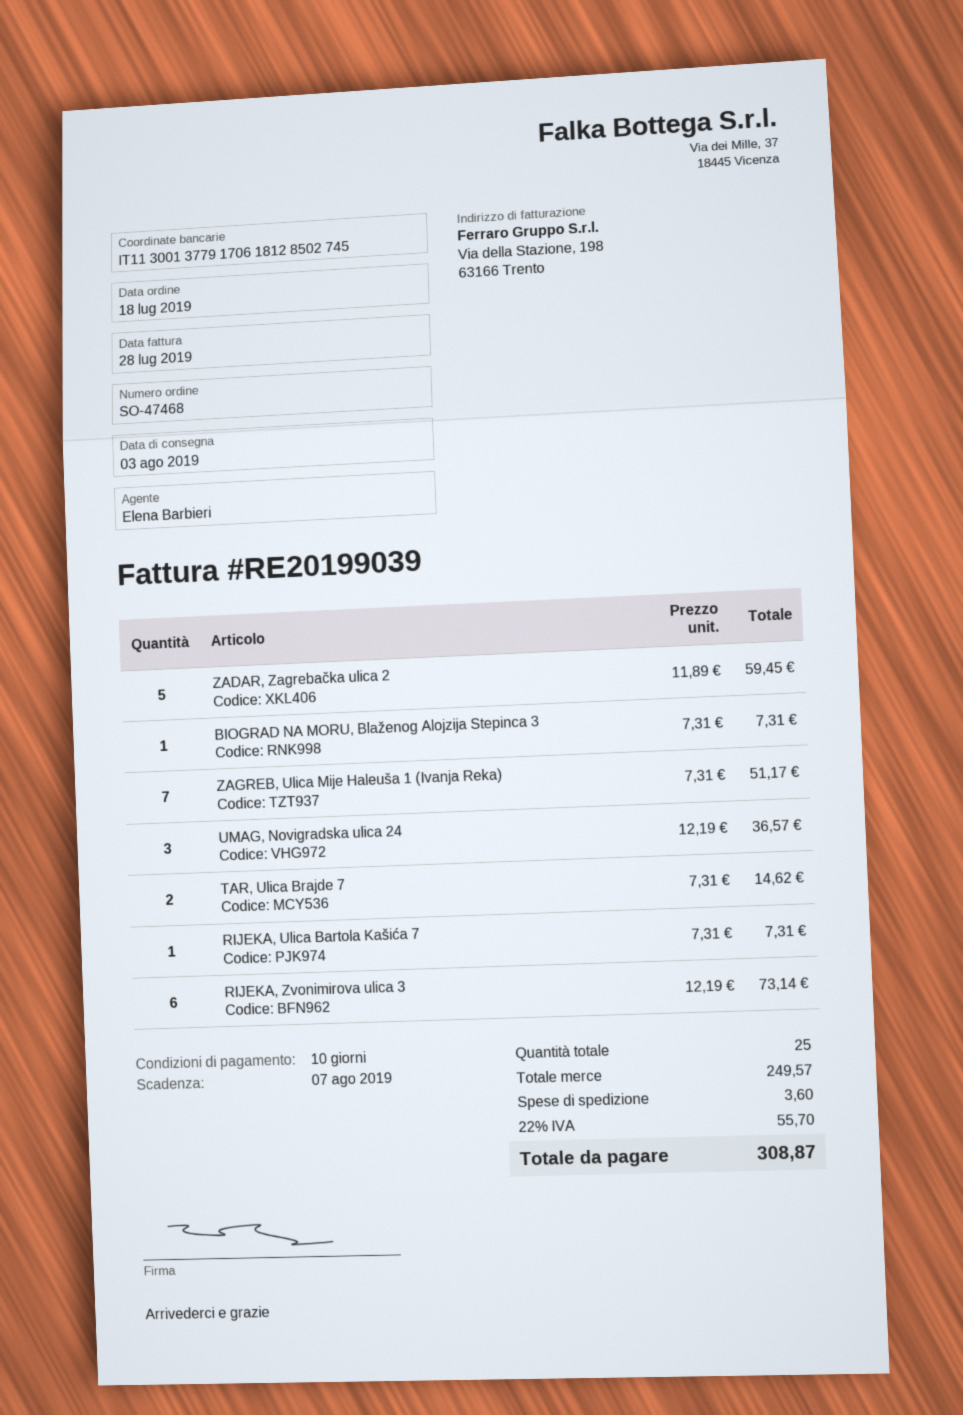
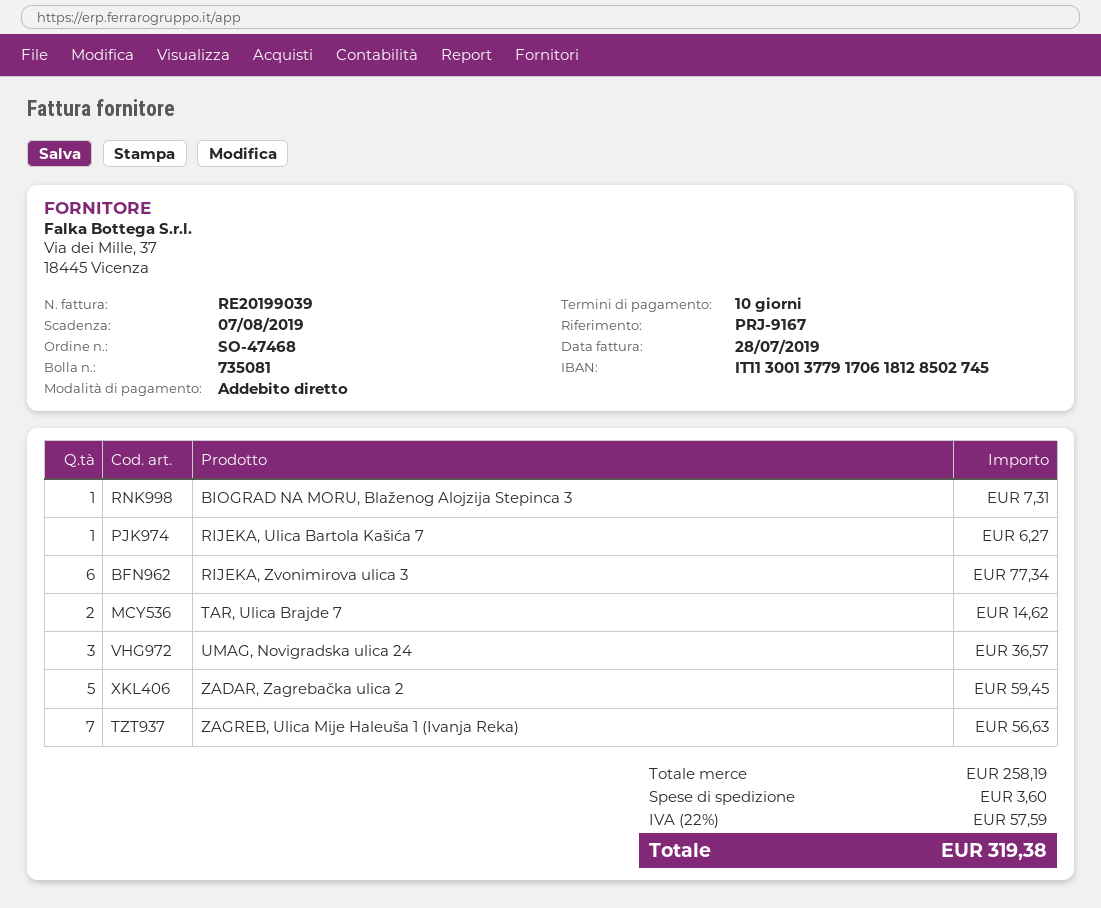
ZAGREB, Ulica Mije Haleuša 1 (Ivanja Reka): 7 for 51.17 -> 7 for 56.63
RIJEKA, Ulica Bartola Kašića 7: 1 for 7.31 -> 1 for 6.27
RIJEKA, Zvonimirova ulica 3: 6 for 73.14 -> 6 for 77.34
subtotal: 249.57 -> 258.19
tax: 22% = 55.70 -> 22% = 57.59
total: 308.87 -> 319.38

